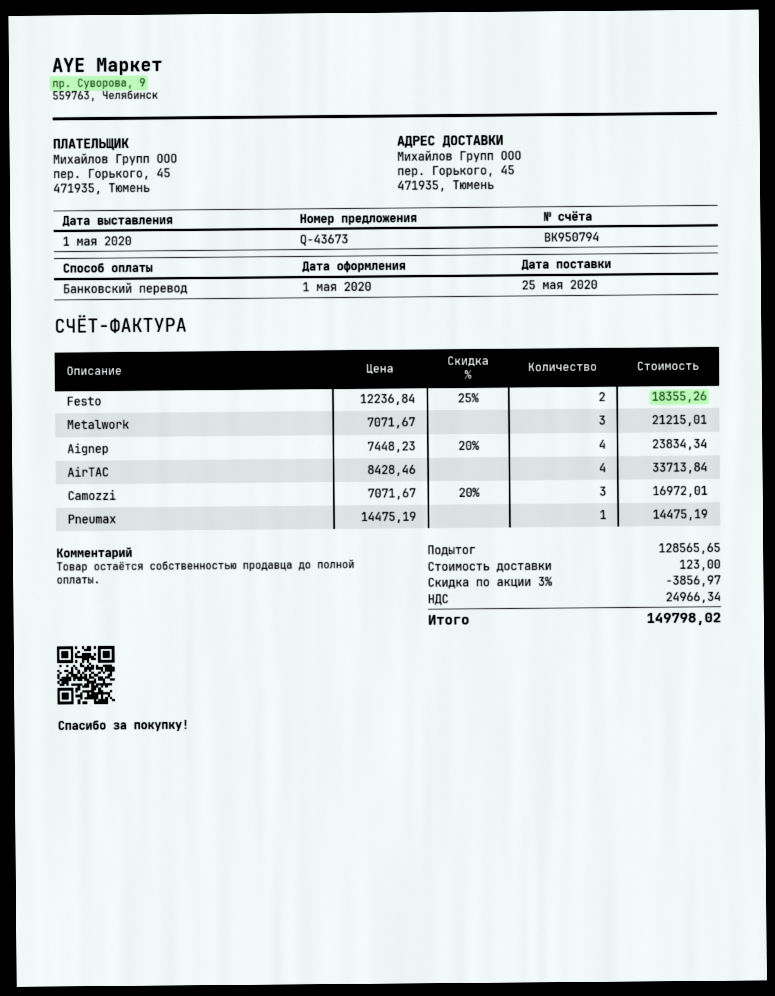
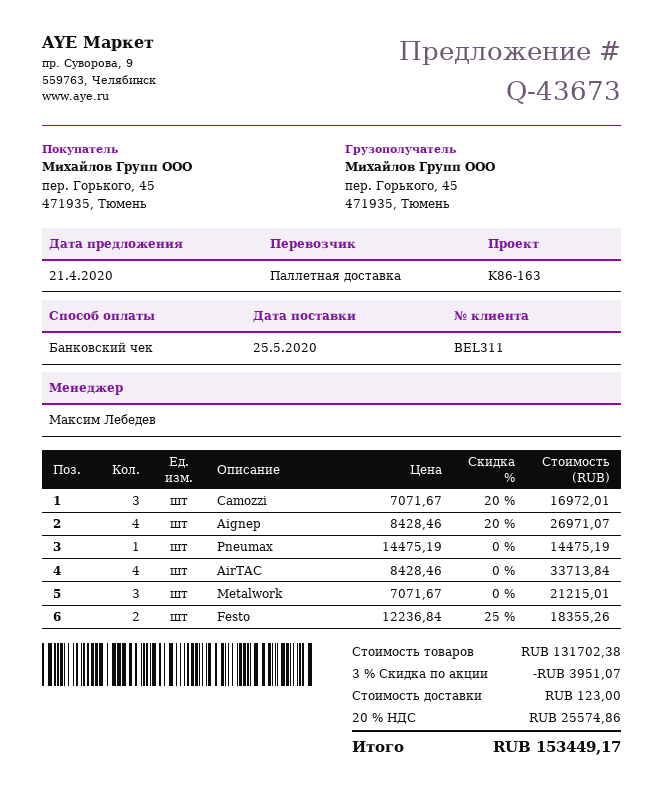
payment method: bank transfer -> cheque
Aignep: 4 x 7448.23 - 20% = 23834.34 -> 4 x 8428.46 - 20% = 26971.07
subtotal: 128565.65 -> 131702.38
discount: 3% = 3856.97 -> 3% = 3951.07
tax: 24966.34 -> 25574.86
total: 149798.02 -> 153449.17

